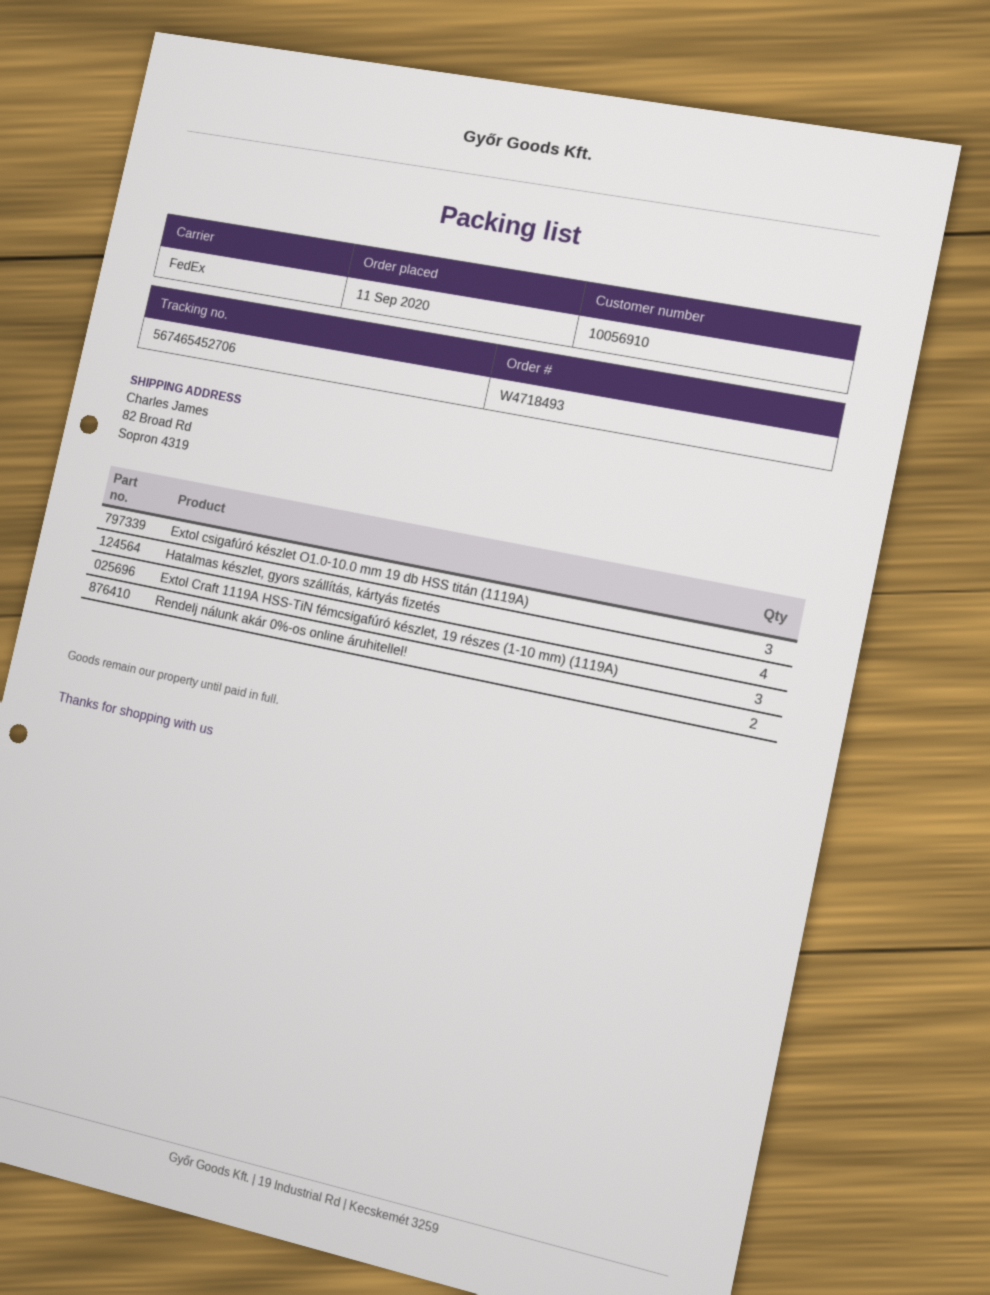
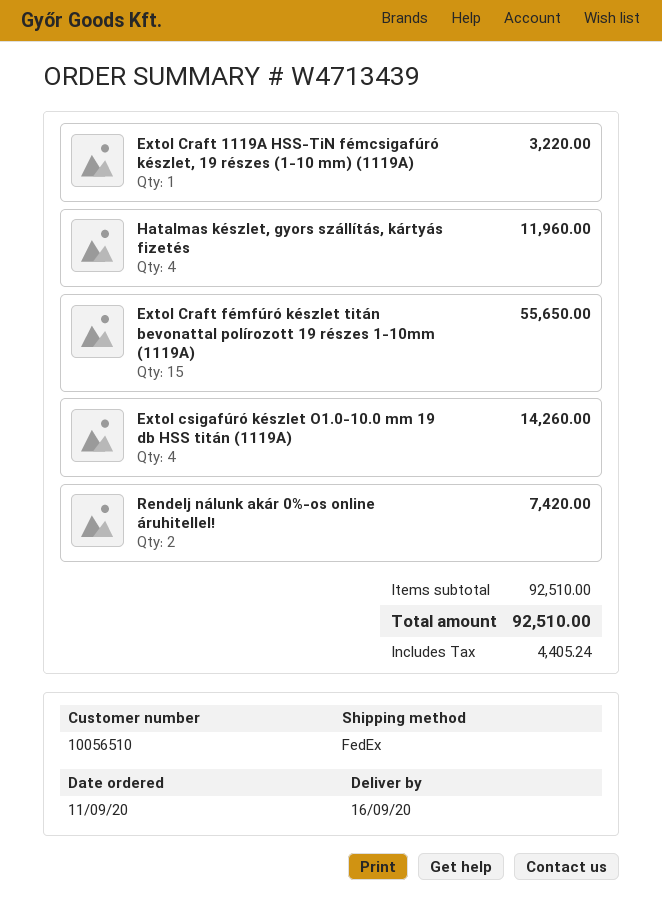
order number: W4718493 -> W4713439
customer number: 10056910 -> 10056510
Extol csigafúró készlet O1.0-10.0 mm 19 db HSS titán (1119A): 3 -> 4
Extol Craft 1119A HSS-TiN fémcsigafúró készlet, 19 részes (1-10 mm) (1119A): 3 -> 1
Extol Craft fémfúró készlet titán bevonattal polírozott 19 részes 1-10mm (1119A): none -> 15

